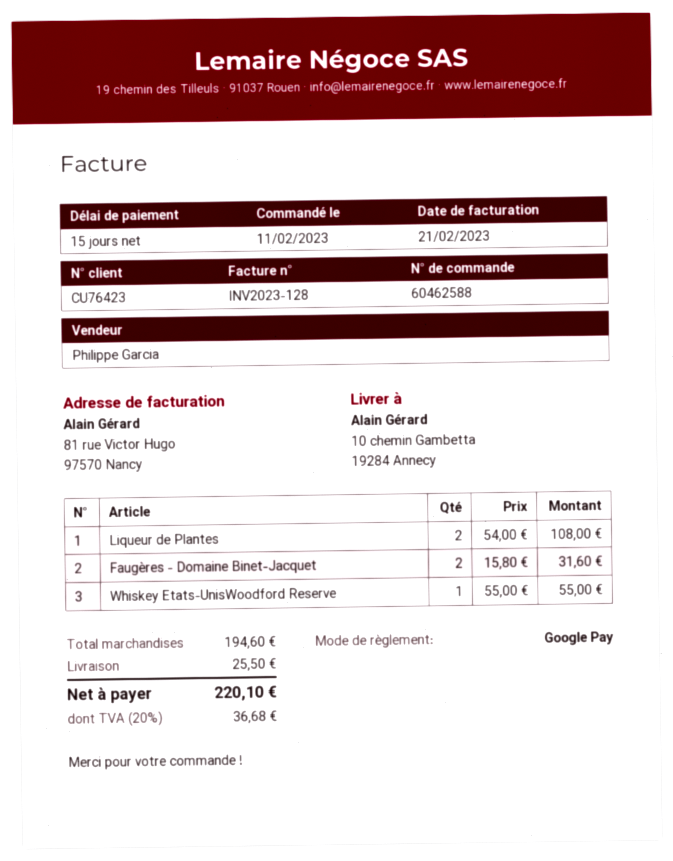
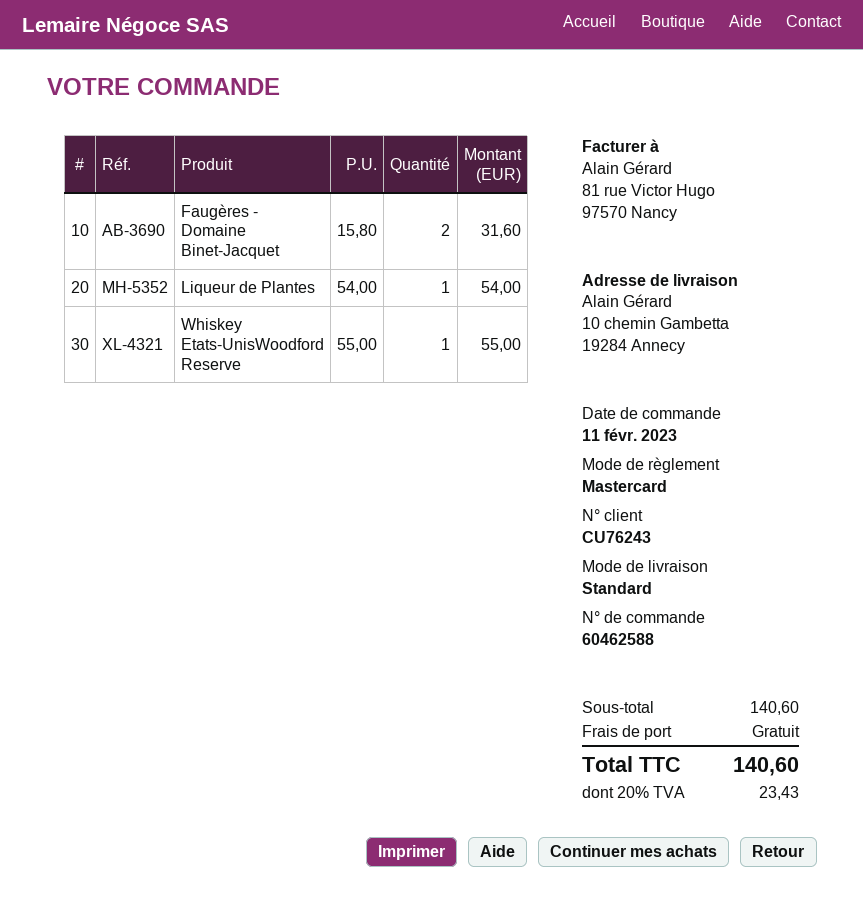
customer number: CU76423 -> CU76243
payment method: Google Pay -> Mastercard
Liqueur de Plantes: 2 x 54.00 = 108.00 -> 1 x 54.00 = 54.00
subtotal: 194.60 -> 140.60
shipping: 25.50 -> 0.00
tax: 20% = 36.68 -> 20% = 23.43
total: 220.10 -> 140.60

